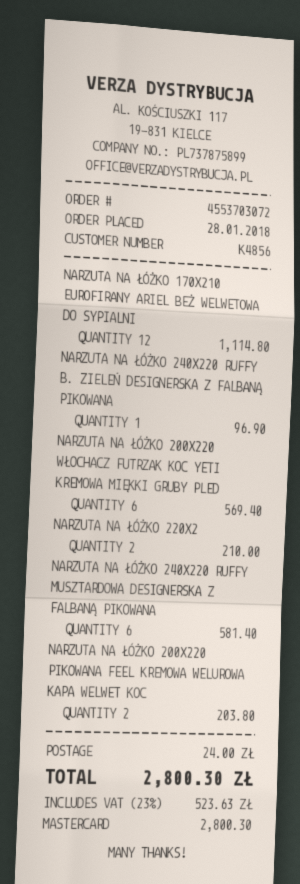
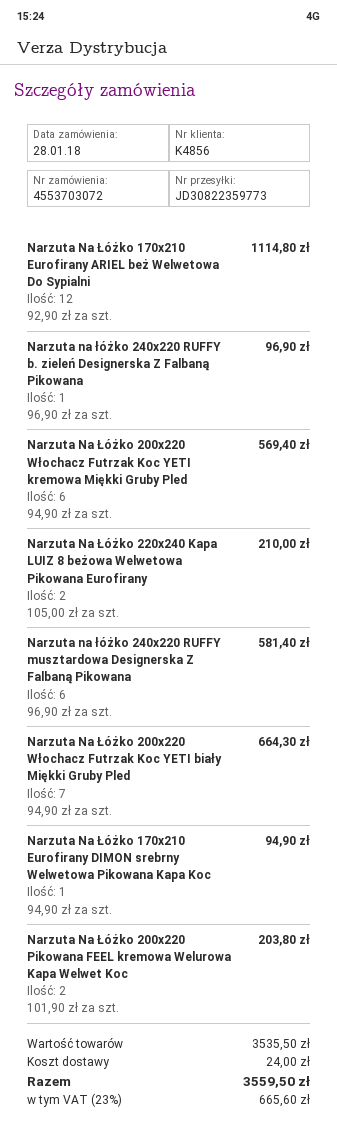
Narzuta Na Łóżko 200x220 Włochacz Futrzak Koc YETI biały Miękki Gruby Pled: none -> 7 for 664.30
Narzuta Na Łóżko 170x210 Eurofirany DIMON srebrny Welwetowa Pikowana Kapa Koc: none -> 1 for 94.90
tax: 23% = 523.63 -> 23% = 665.60
total: 2800.30 -> 3559.50

